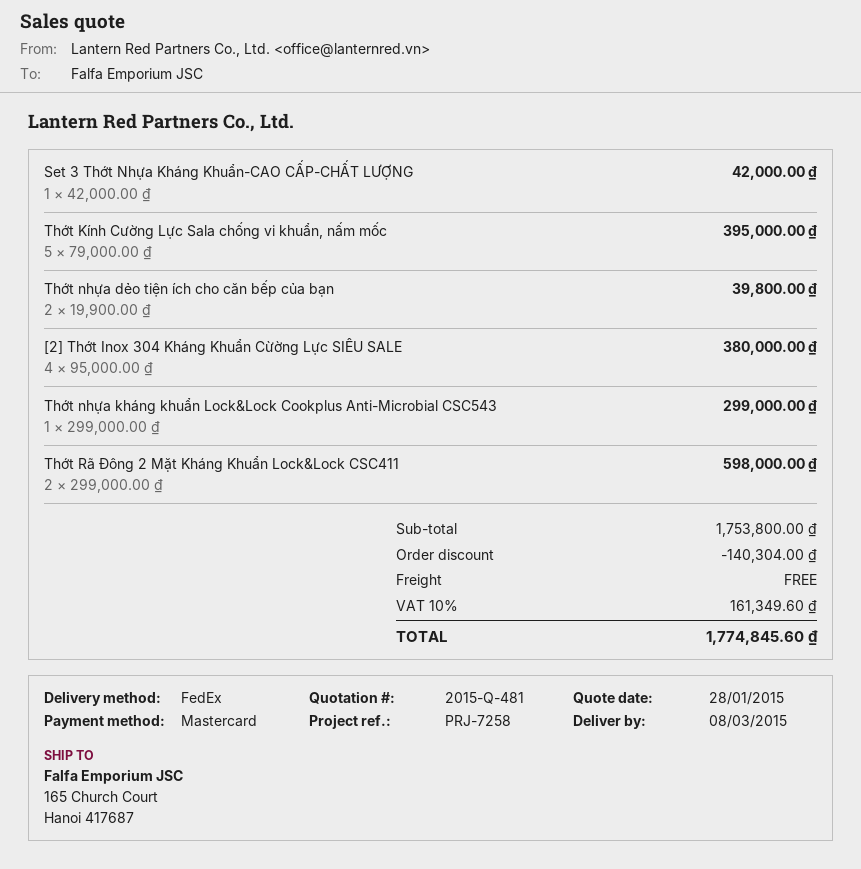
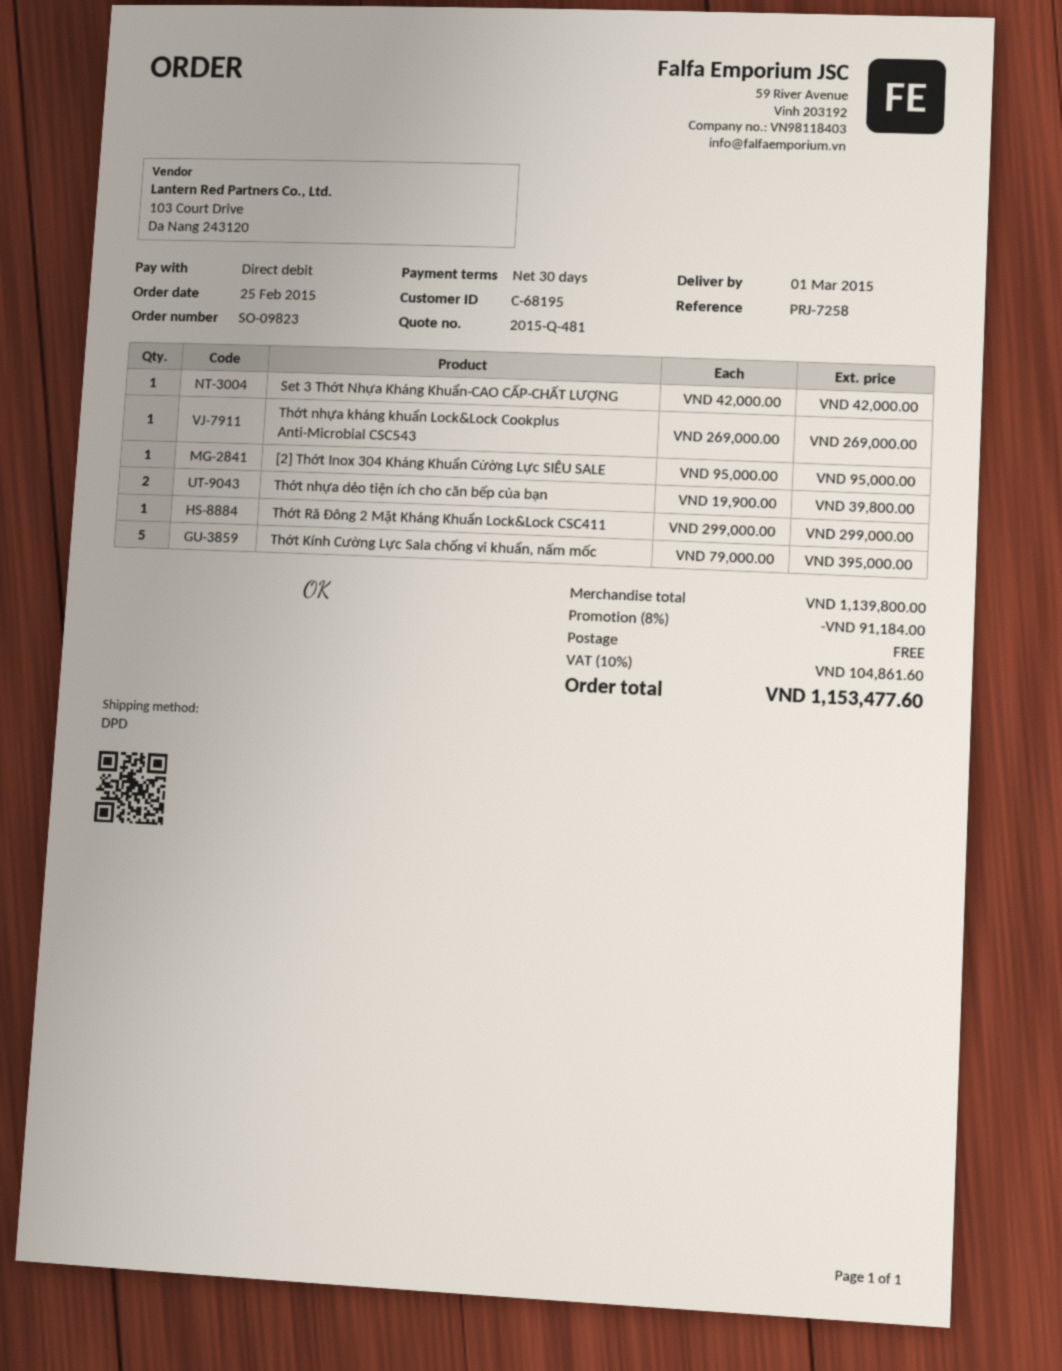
delivery date: 2015-03-08 -> 2015-03-01
payment method: Mastercard -> direct debit
shipping method: FedEx -> DPD
[2] Thớt Inox 304 Kháng Khuẩn Cừờng Lực SIÊU SALE: 4 x 95000.00 = 380000.00 -> 1 x 95000.00 = 95000.00
Thớt nhựa kháng khuẩn Lock&Lock Cookplus Anti-Microbial CSC543: 1 x 299000.00 = 299000.00 -> 1 x 269000.00 = 269000.00
Thớt Rã Đông 2 Mặt Kháng Khuẩn Lock&Lock CSC411: 2 x 299000.00 = 598000.00 -> 1 x 299000.00 = 299000.00
subtotal: 1753800.00 -> 1139800.00
discount: 140304.00 -> 91184.00
tax: 10% = 161349.60 -> 10% = 104861.60
total: 1774845.60 -> 1153477.60

